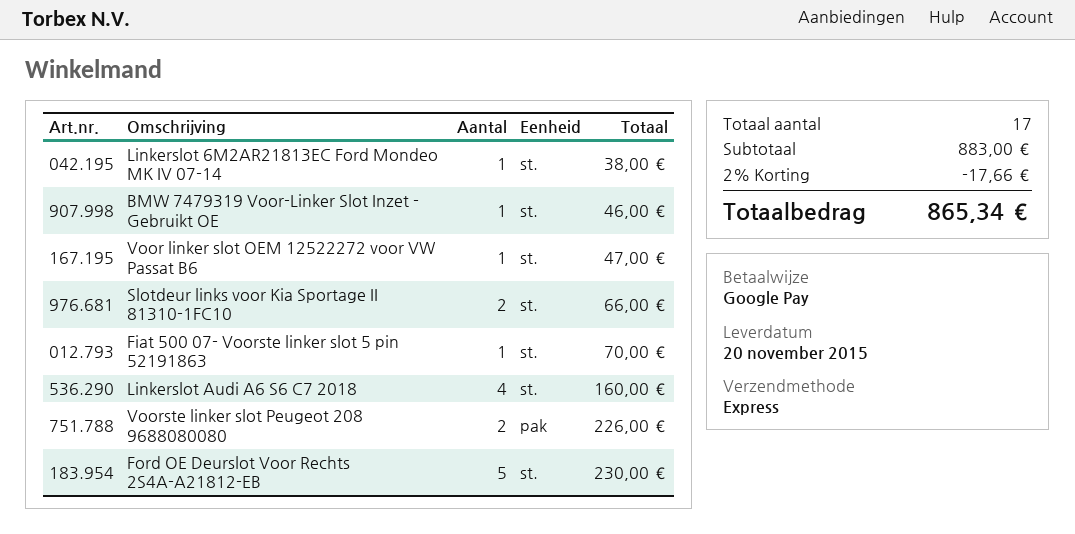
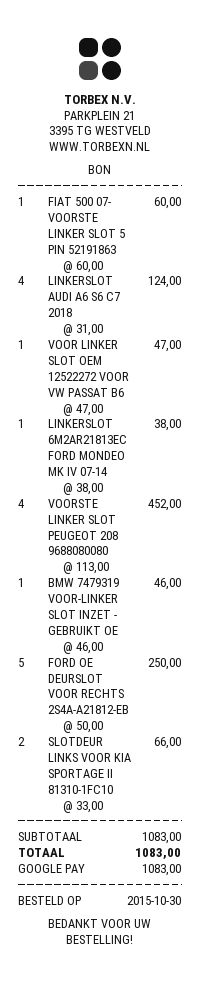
Fiat 500 07- Voorste linker slot 5 pin 52191863: 1 for 70.00 -> 1 for 60.00
Linkerslot Audi A6 S6 C7 2018: 4 for 160.00 -> 4 for 124.00
Voorste linker slot Peugeot 208 9688080080: 2 for 226.00 -> 4 for 452.00
Ford OE Deurslot Voor Rechts 2S4A-A21812-EB: 5 for 230.00 -> 5 for 250.00
subtotal: 883.00 -> 1083.00
discount: 2% = 17.66 -> none
total: 865.34 -> 1083.00

